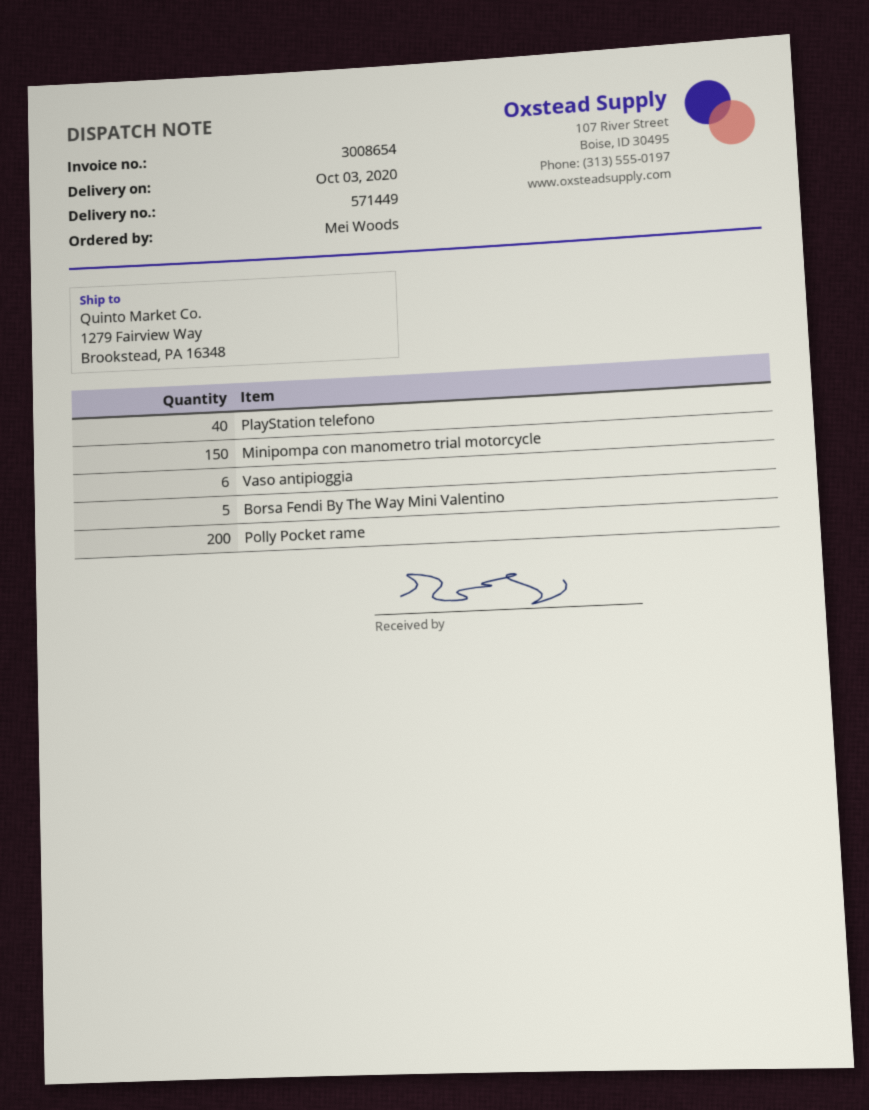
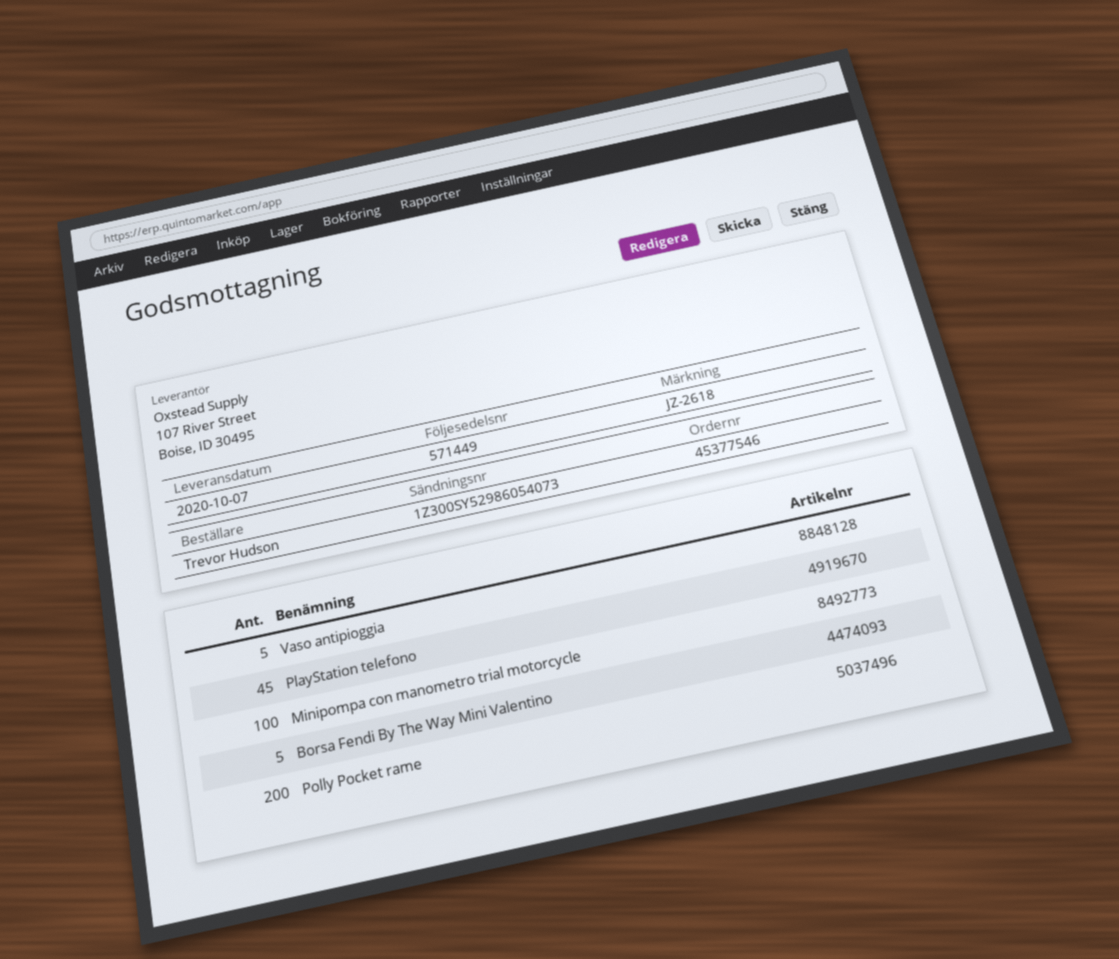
delivery date: 2020-10-03 -> 2020-10-07
ordered by: Mei Woods -> Trevor Hudson
PlayStation telefono: 40 -> 45
Minipompa con manometro trial motorcycle: 150 -> 100
Vaso antipioggia: 6 -> 5

